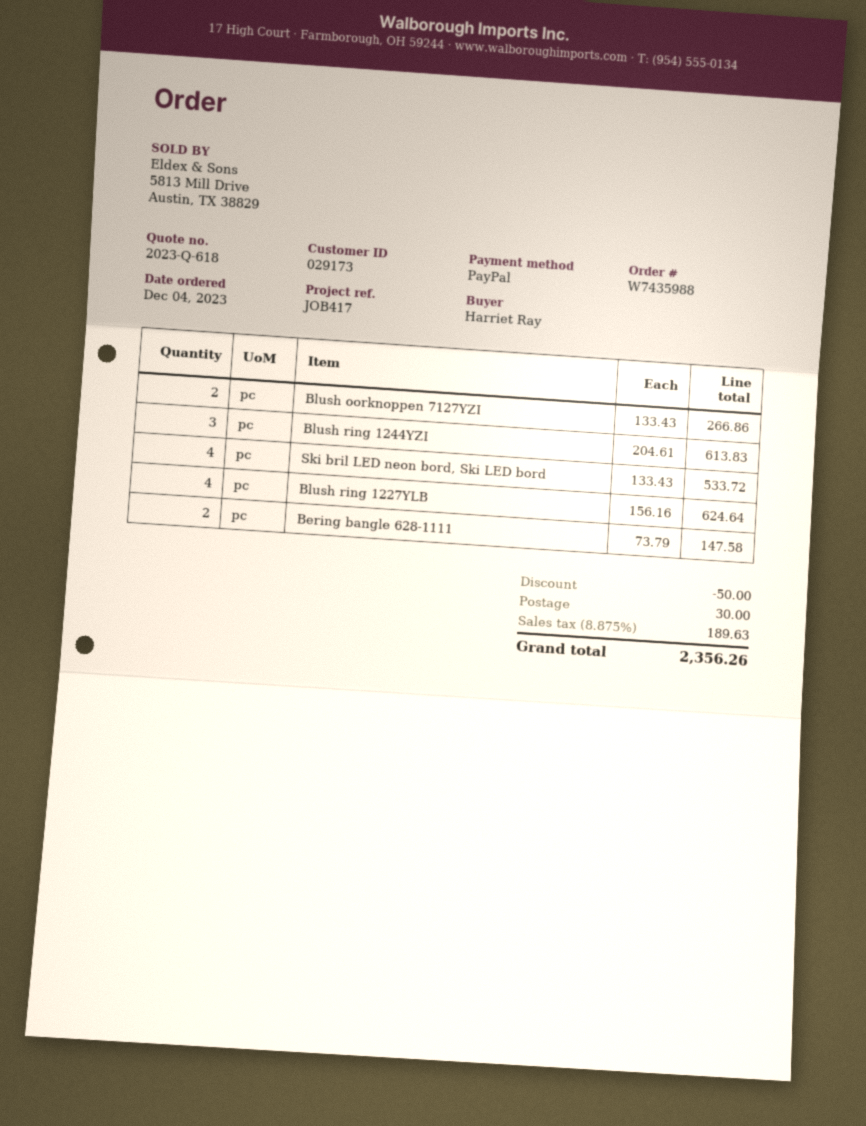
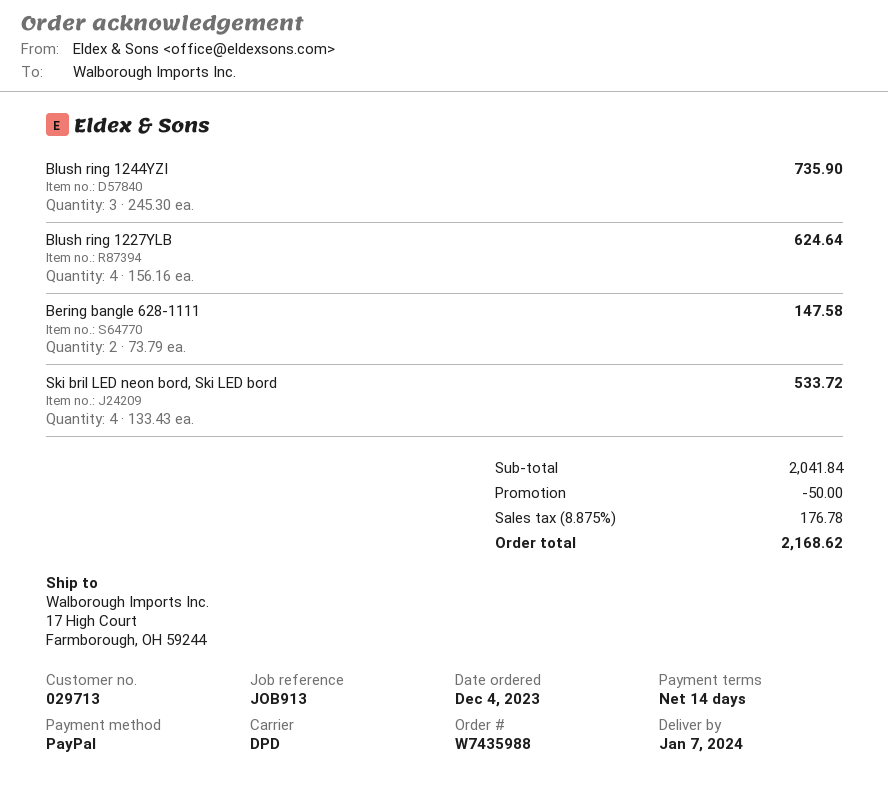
customer number: 029173 -> 029713
reference: JOB417 -> JOB913
Blush oorknoppen 7127YZI: 2 x 133.43 = 266.86 -> none
Blush ring 1244YZI: 3 x 204.61 = 613.83 -> 3 x 245.30 = 735.90
shipping: 30.00 -> none
tax: 8.875% = 189.63 -> 8.875% = 176.78
total: 2356.26 -> 2168.62

